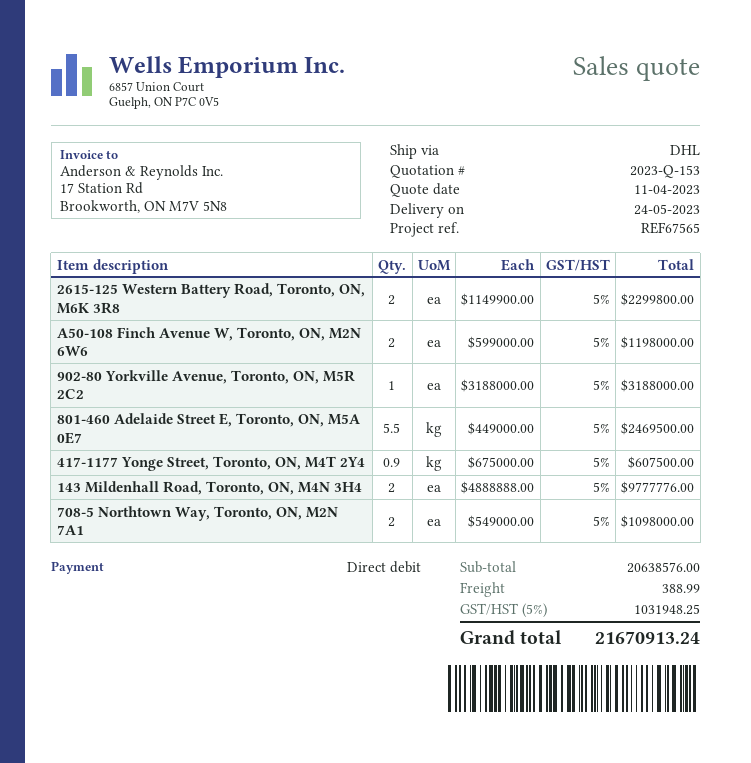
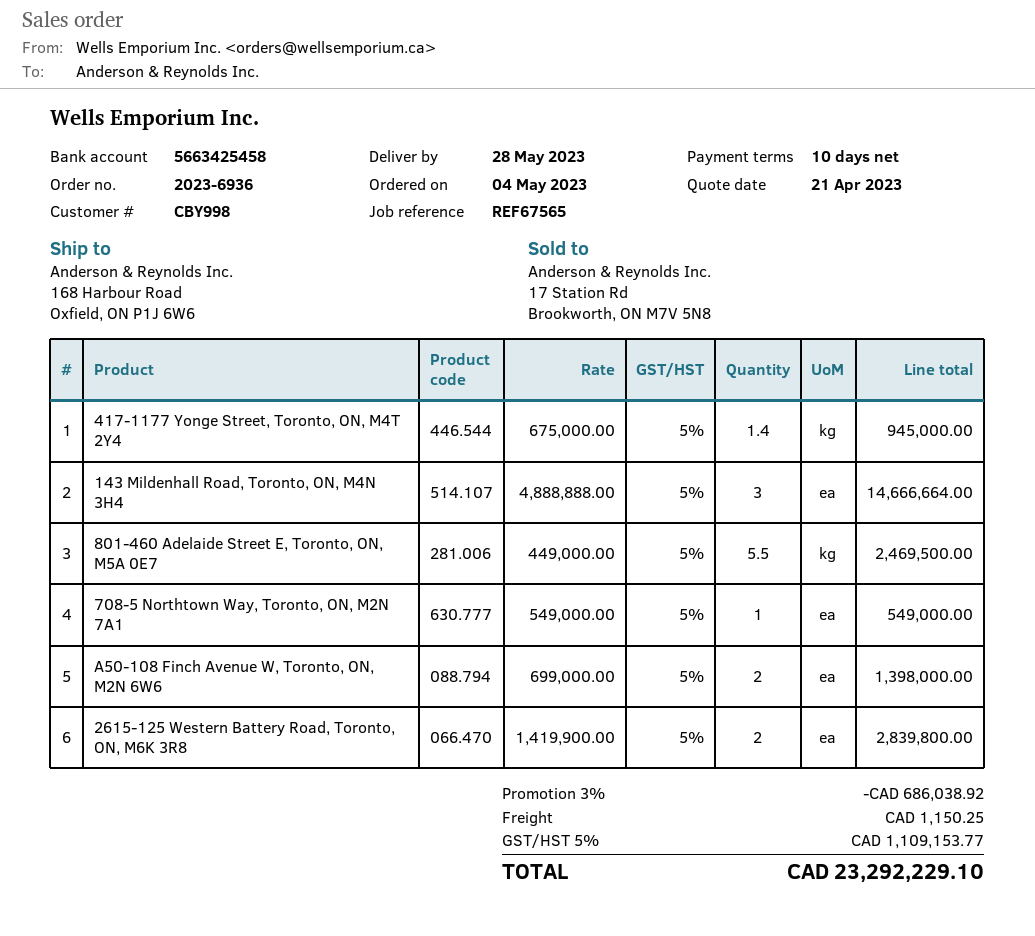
quote date: 2023-04-11 -> 2023-04-21
delivery date: 2023-05-24 -> 2023-05-28
2615-125 Western Battery Road, Toronto, ON, M6K 3R8: 2 x 1149900.00 = 2299800.00 -> 2 x 1419900.00 = 2839800.00
A50-108 Finch Avenue W, Toronto, ON, M2N 6W6: 2 x 599000.00 = 1198000.00 -> 2 x 699000.00 = 1398000.00
902-80 Yorkville Avenue, Toronto, ON, M5R 2C2: 1 x 3188000.00 = 3188000.00 -> none
417-1177 Yonge Street, Toronto, ON, M4T 2Y4: 0.9 x 675000.00 = 607500.00 -> 1.4 x 675000.00 = 945000.00
143 Mildenhall Road, Toronto, ON, M4N 3H4: 2 x 4888888.00 = 9777776.00 -> 3 x 4888888.00 = 14666664.00
708-5 Northtown Way, Toronto, ON, M2N 7A1: 2 x 549000.00 = 1098000.00 -> 1 x 549000.00 = 549000.00
discount: none -> 3% = 686038.92
shipping: 388.99 -> 1150.25
tax: 5% = 1031948.25 -> 5% = 1109153.77
total: 21670913.24 -> 23292229.10

